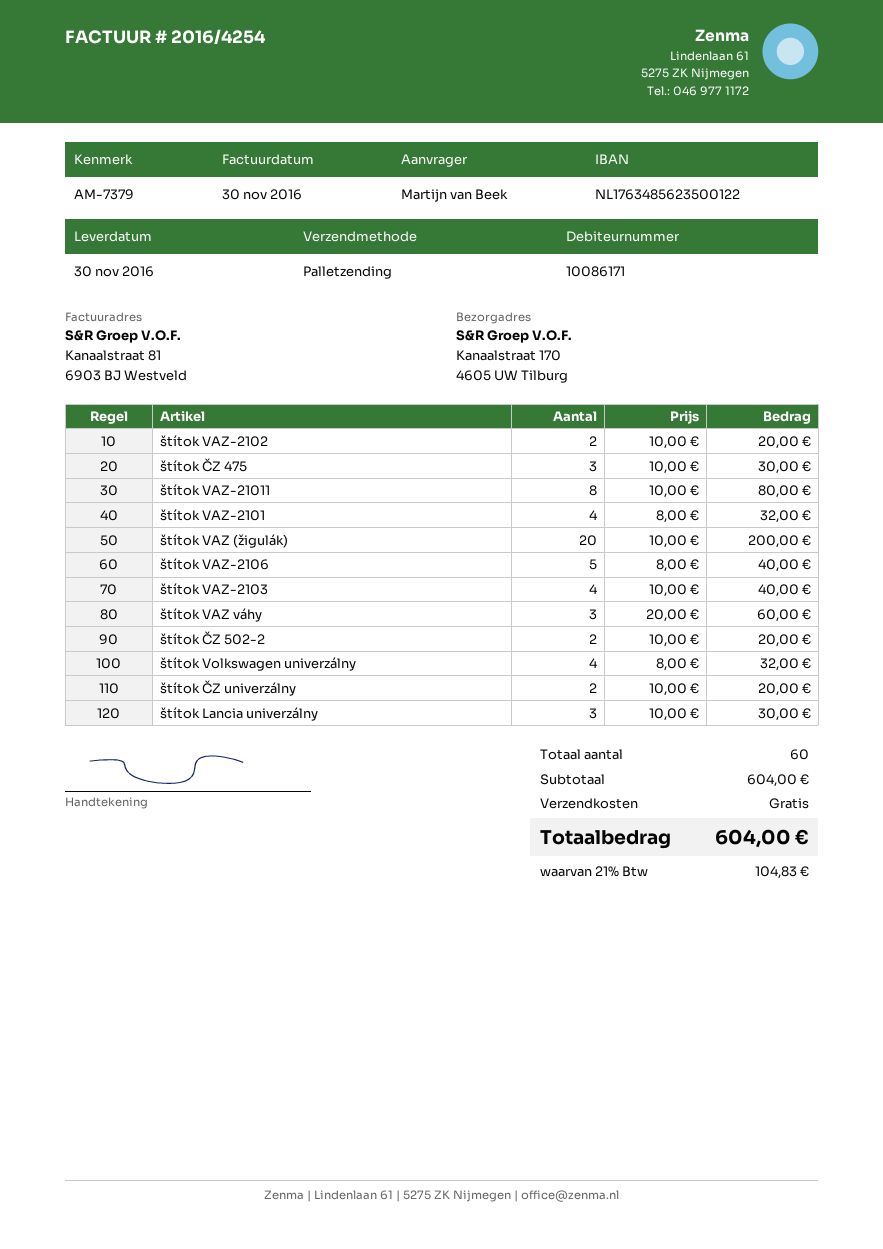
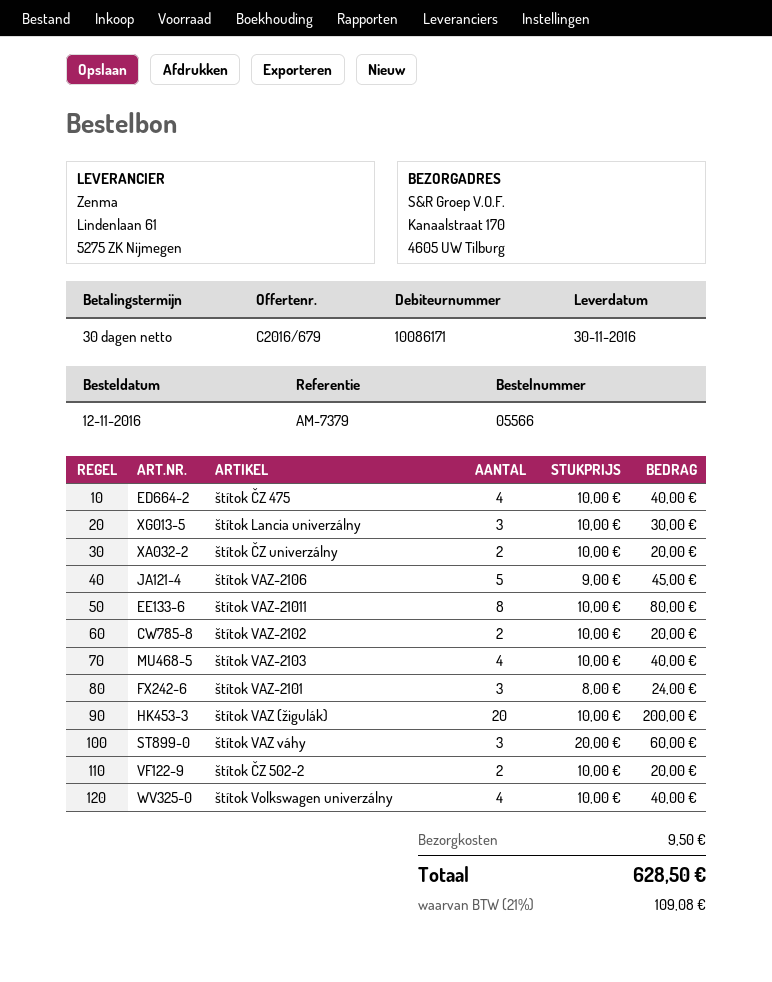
štítok ČZ 475: 3 x 10.00 = 30.00 -> 4 x 10.00 = 40.00
štítok VAZ-2101: 4 x 8.00 = 32.00 -> 3 x 8.00 = 24.00
štítok VAZ-2106: 5 x 8.00 = 40.00 -> 5 x 9.00 = 45.00
štítok Volkswagen univerzálny: 4 x 8.00 = 32.00 -> 4 x 10.00 = 40.00
shipping: 0.00 -> 9.50
tax: 21% = 104.83 -> 21% = 109.08
total: 604.00 -> 628.50

